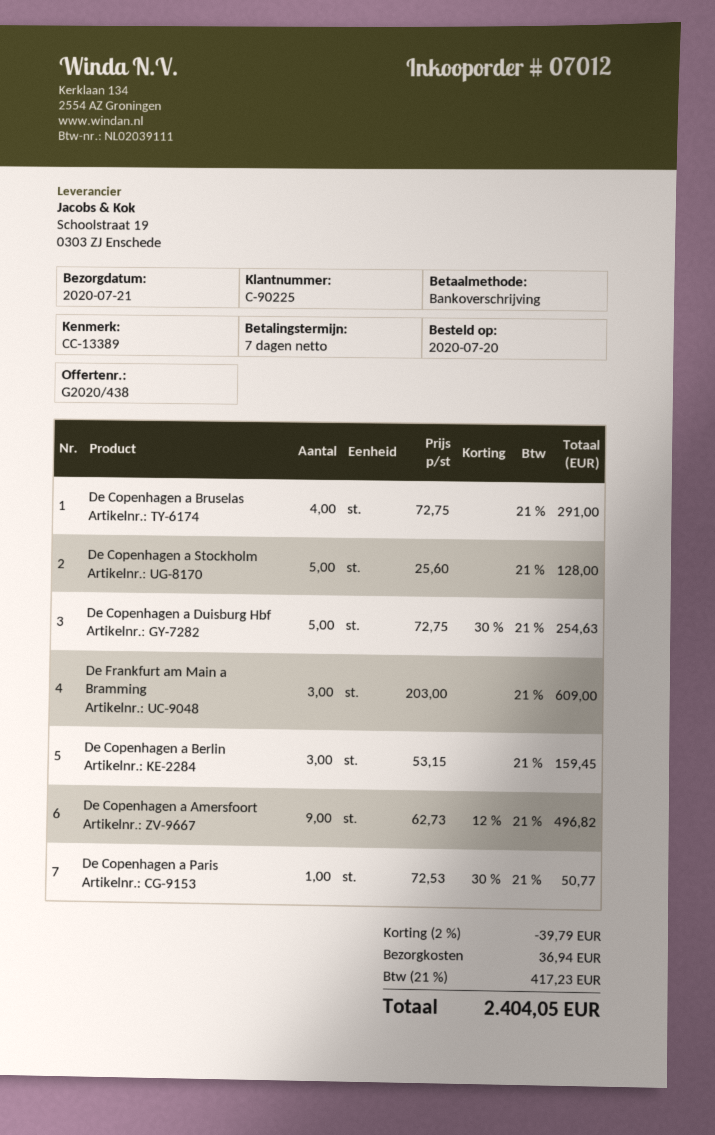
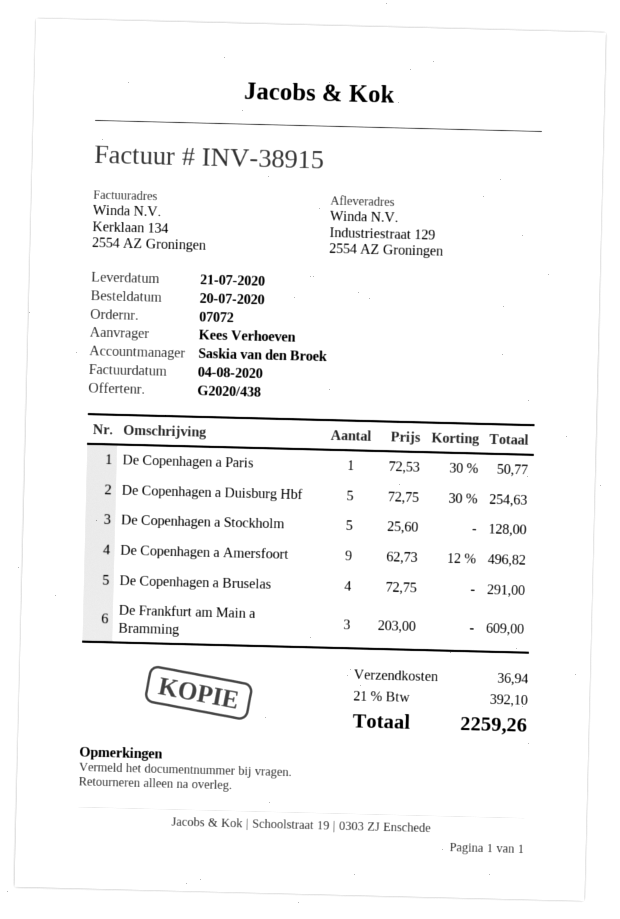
order number: 07012 -> 07072
De Copenhagen a Berlin: 3 x 53.15 = 159.45 -> none
discount: 2% = 39.79 -> none
tax: 21% = 417.23 -> 21% = 392.10
total: 2404.05 -> 2259.26

